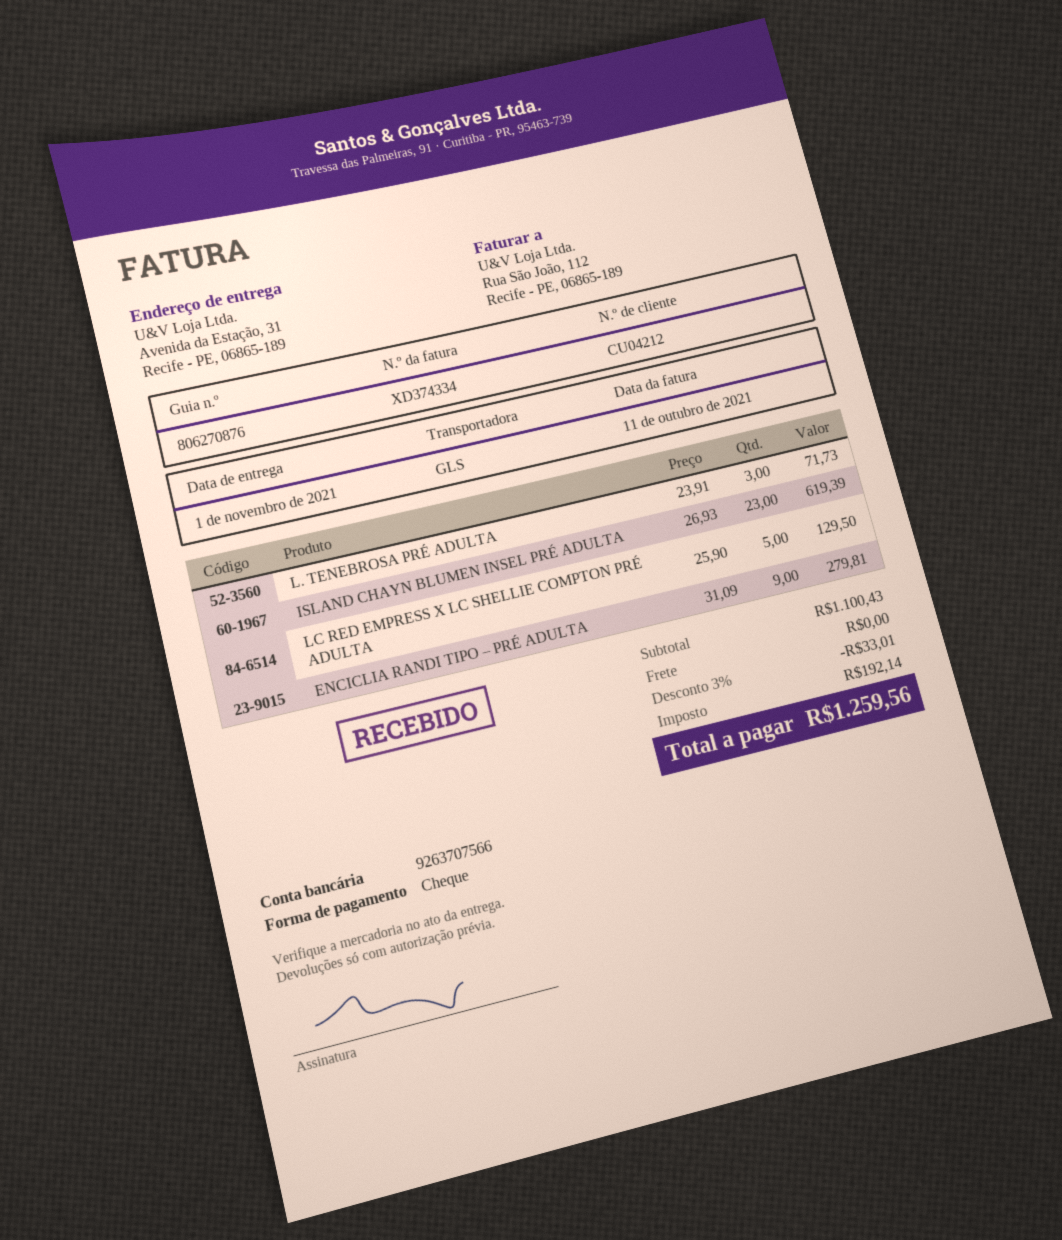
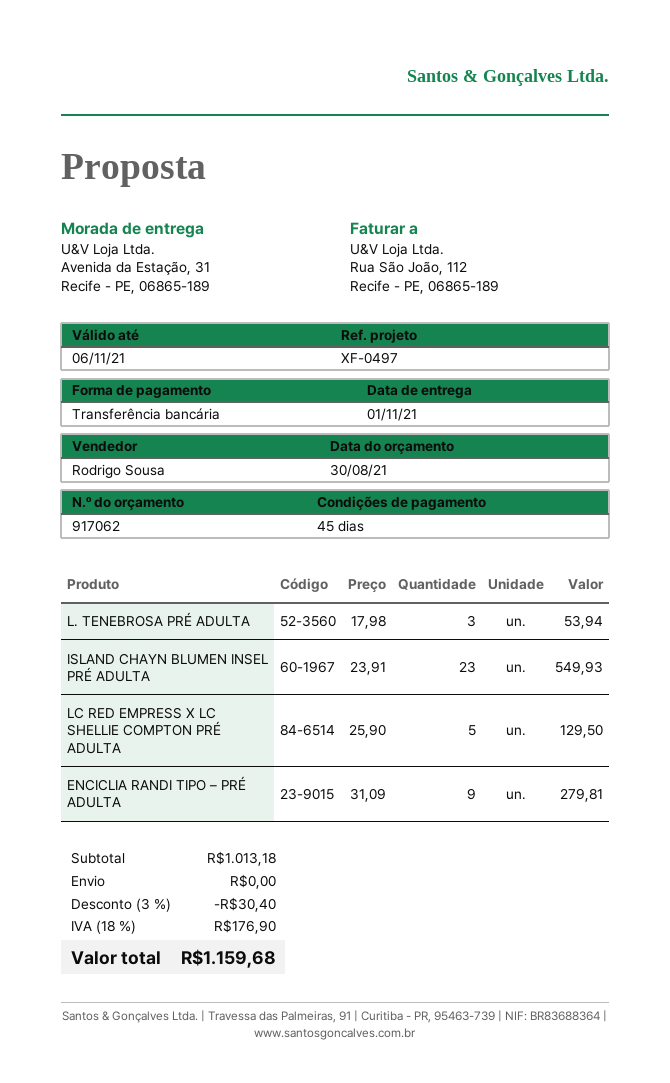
payment method: cheque -> bank transfer
L. TENEBROSA PRÉ ADULTA: 3 x 23.91 = 71.73 -> 3 x 17.98 = 53.94
ISLAND CHAYN BLUMEN INSEL PRÉ ADULTA: 23 x 26.93 = 619.39 -> 23 x 23.91 = 549.93
subtotal: 1100.43 -> 1013.18
discount: 3% = 33.01 -> 3% = 30.40
tax: 192.14 -> 176.90
total: 1259.56 -> 1159.68

